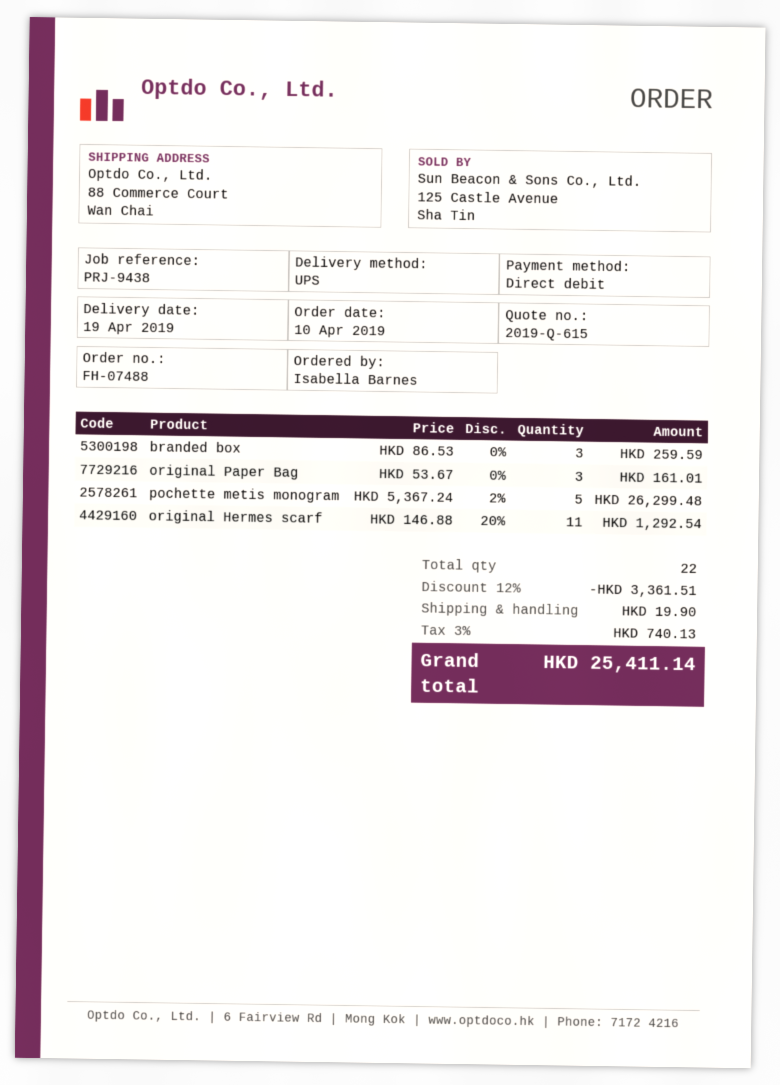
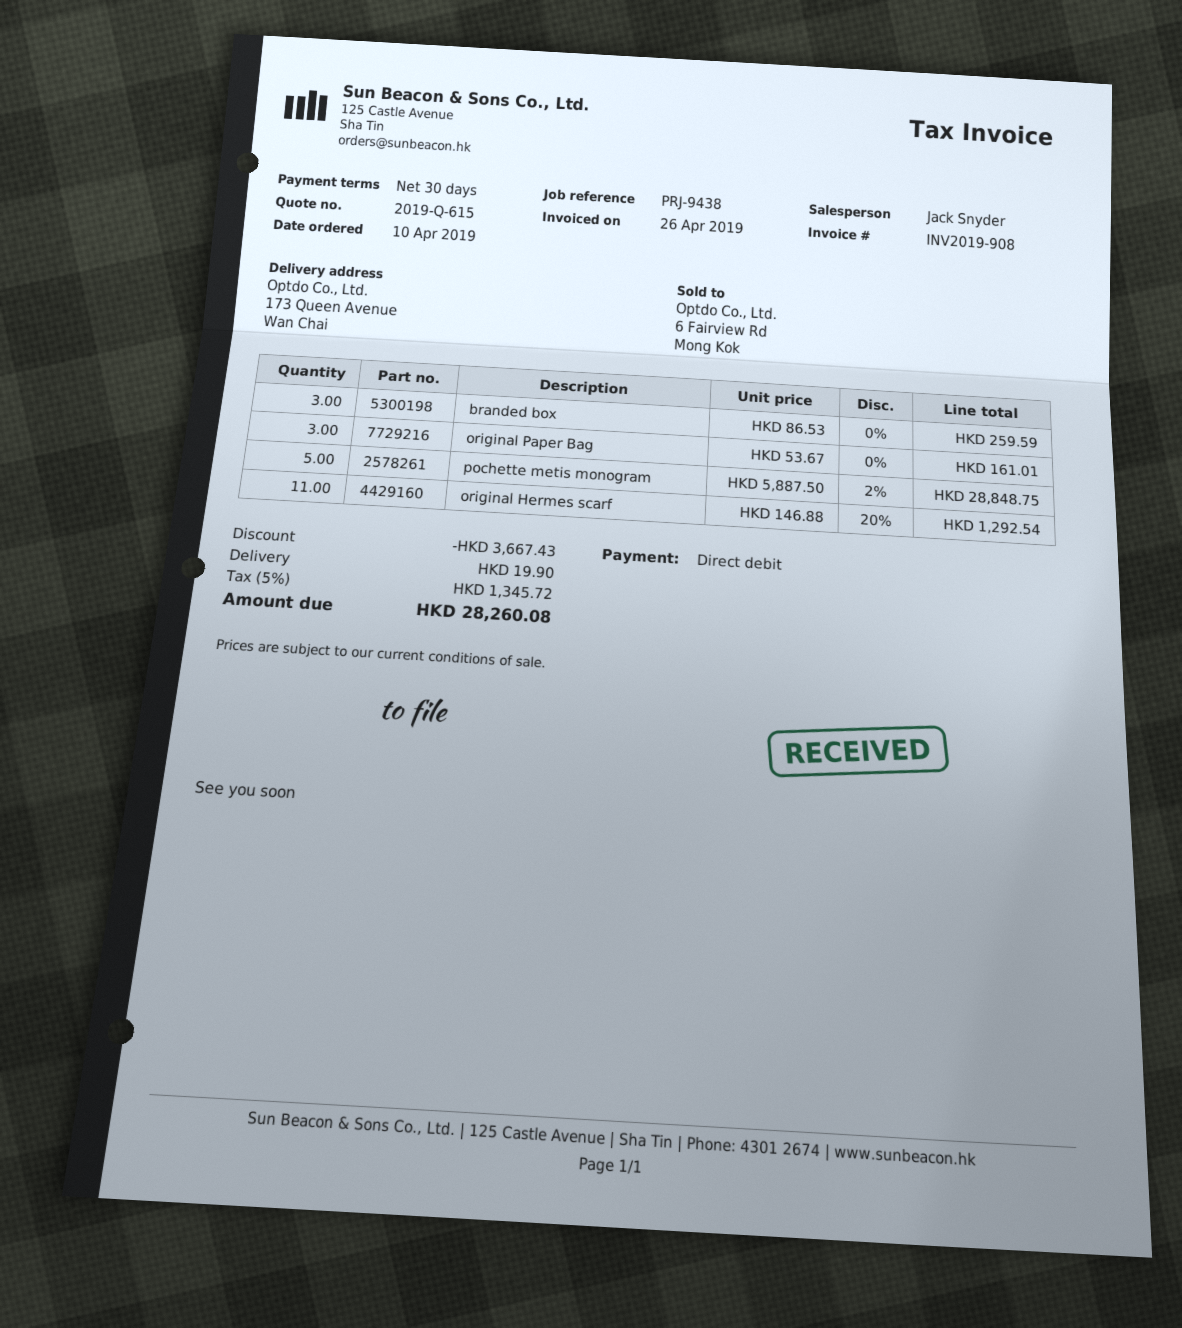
ship to: 88 Commerce Court, Wan Chai -> 173 Queen Avenue, Wan Chai
pochette metis monogram: 5 x 5367.24 - 2% = 26299.48 -> 5 x 5887.50 - 2% = 28848.75
discount: 3361.51 -> 3667.43
tax: 3% = 740.13 -> 5% = 1345.72
total: 25411.14 -> 28260.08

